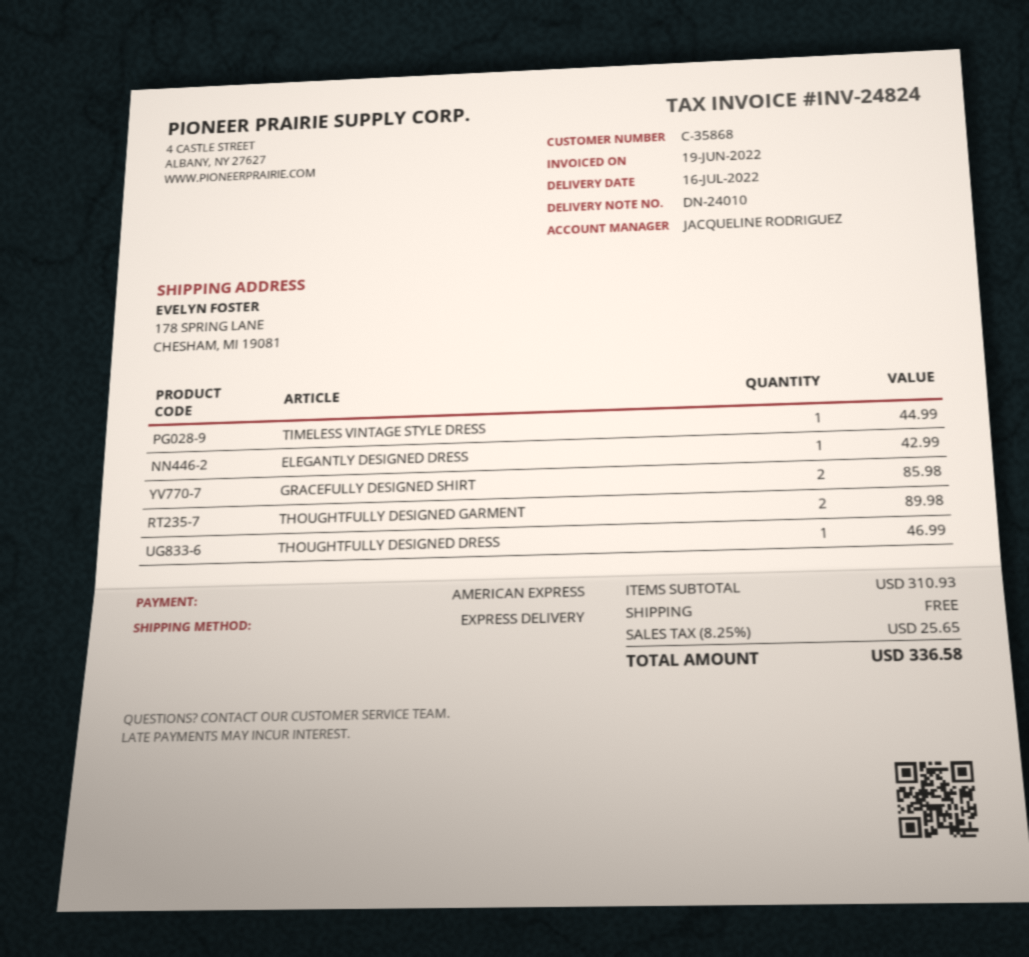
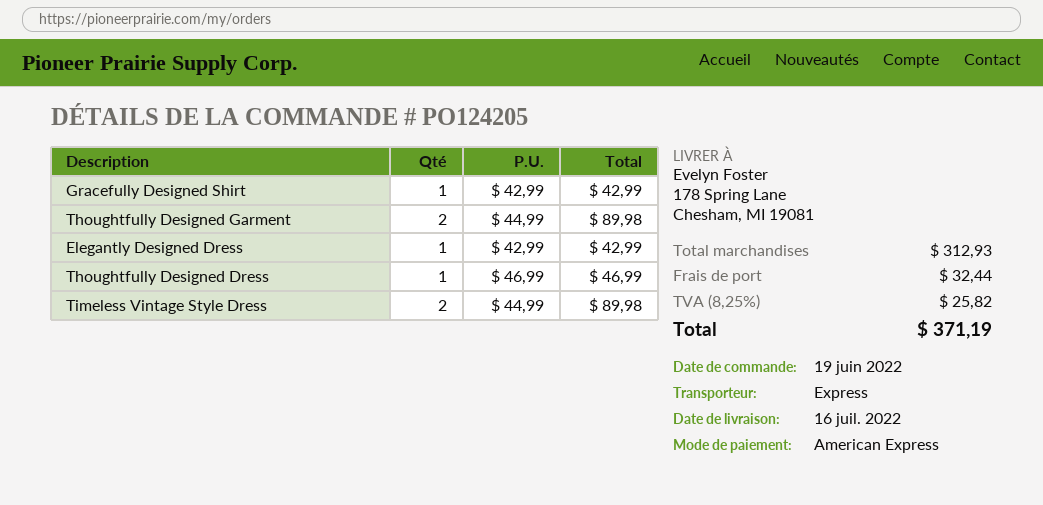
TIMELESS VINTAGE STYLE DRESS: 1 for 44.99 -> 2 for 89.98
GRACEFULLY DESIGNED SHIRT: 2 for 85.98 -> 1 for 42.99
subtotal: 310.93 -> 312.93
shipping: 0.00 -> 32.44
tax: 8.25% = 25.65 -> 8.25% = 25.82
total: 336.58 -> 371.19

